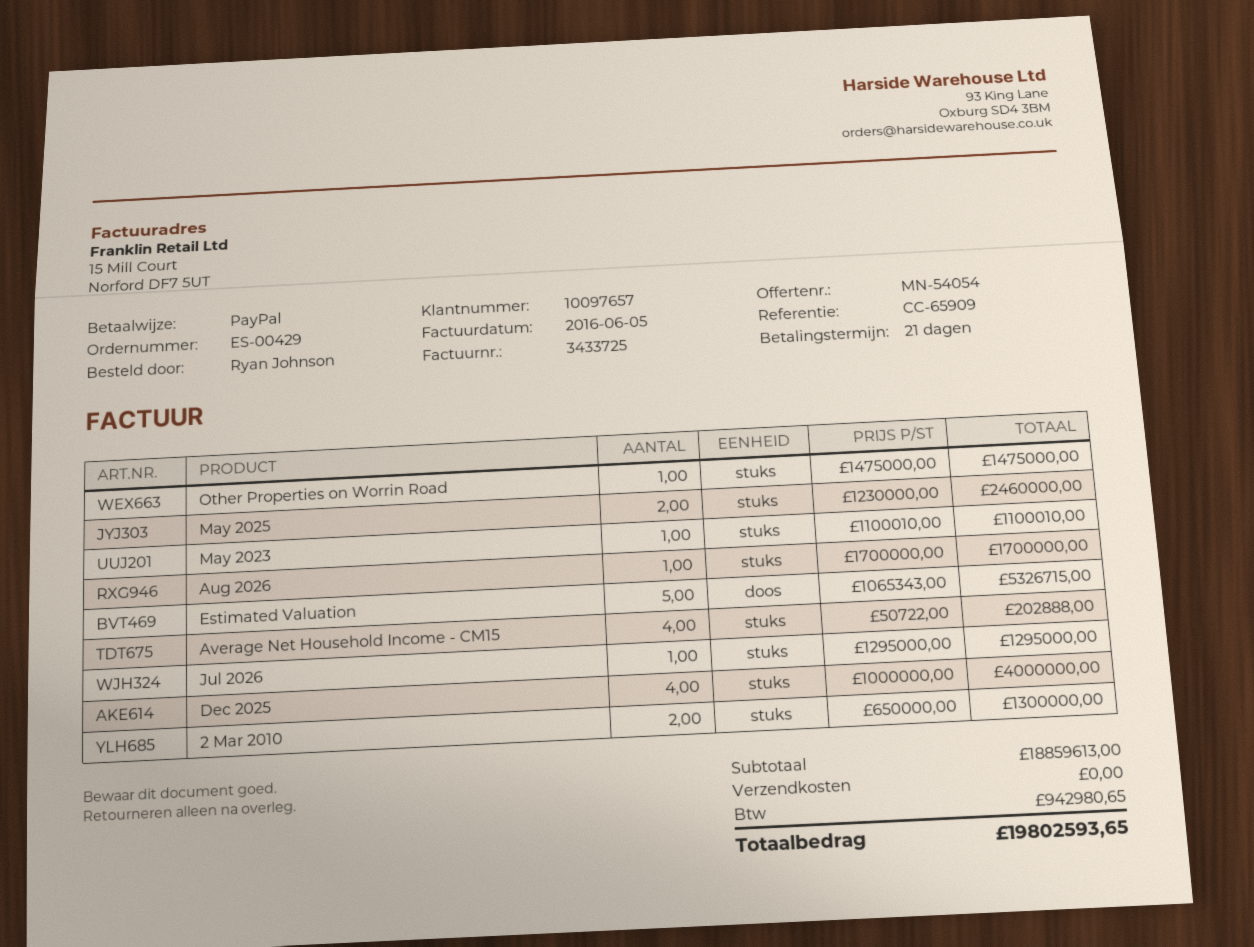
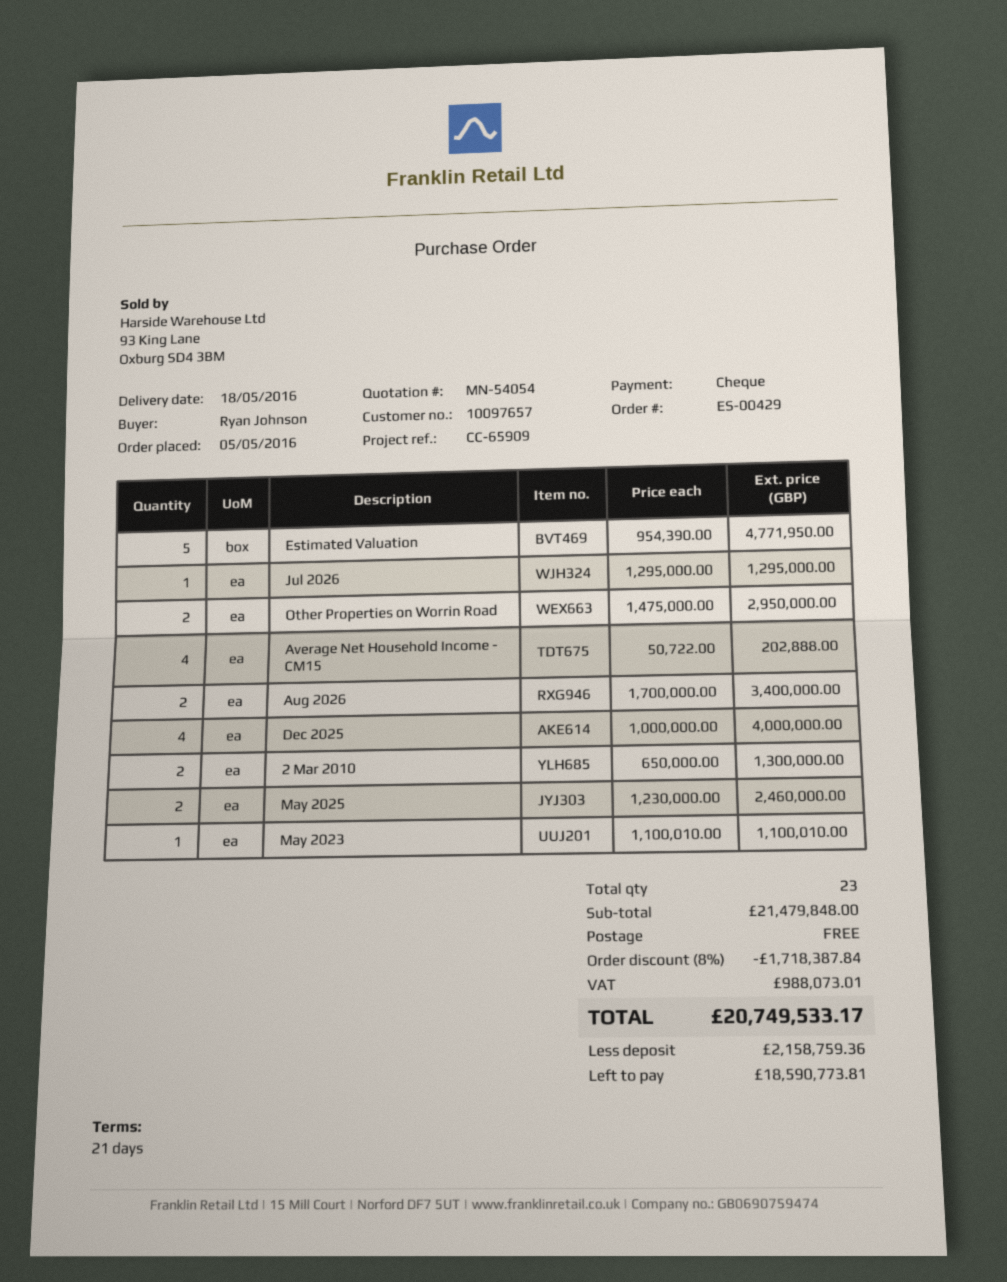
payment method: PayPal -> cheque
Other Properties on Worrin Road: 1 x 1475000.00 = 1475000.00 -> 2 x 1475000.00 = 2950000.00
Aug 2026: 1 x 1700000.00 = 1700000.00 -> 2 x 1700000.00 = 3400000.00
Estimated Valuation: 5 x 1065343.00 = 5326715.00 -> 5 x 954390.00 = 4771950.00
subtotal: 18859613.00 -> 21479848.00
discount: none -> 8% = 1718387.84
tax: 942980.65 -> 988073.01
total: 19802593.65 -> 20749533.17

